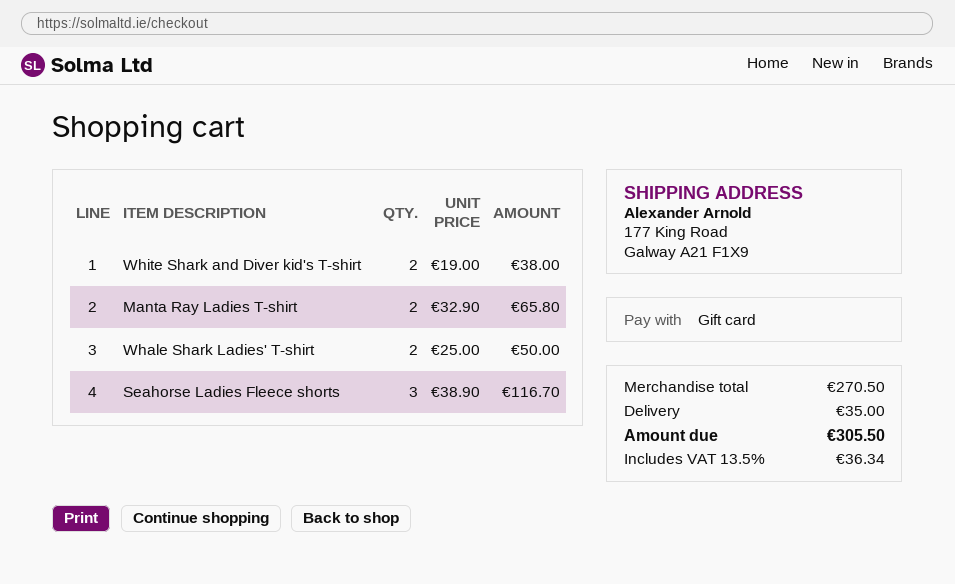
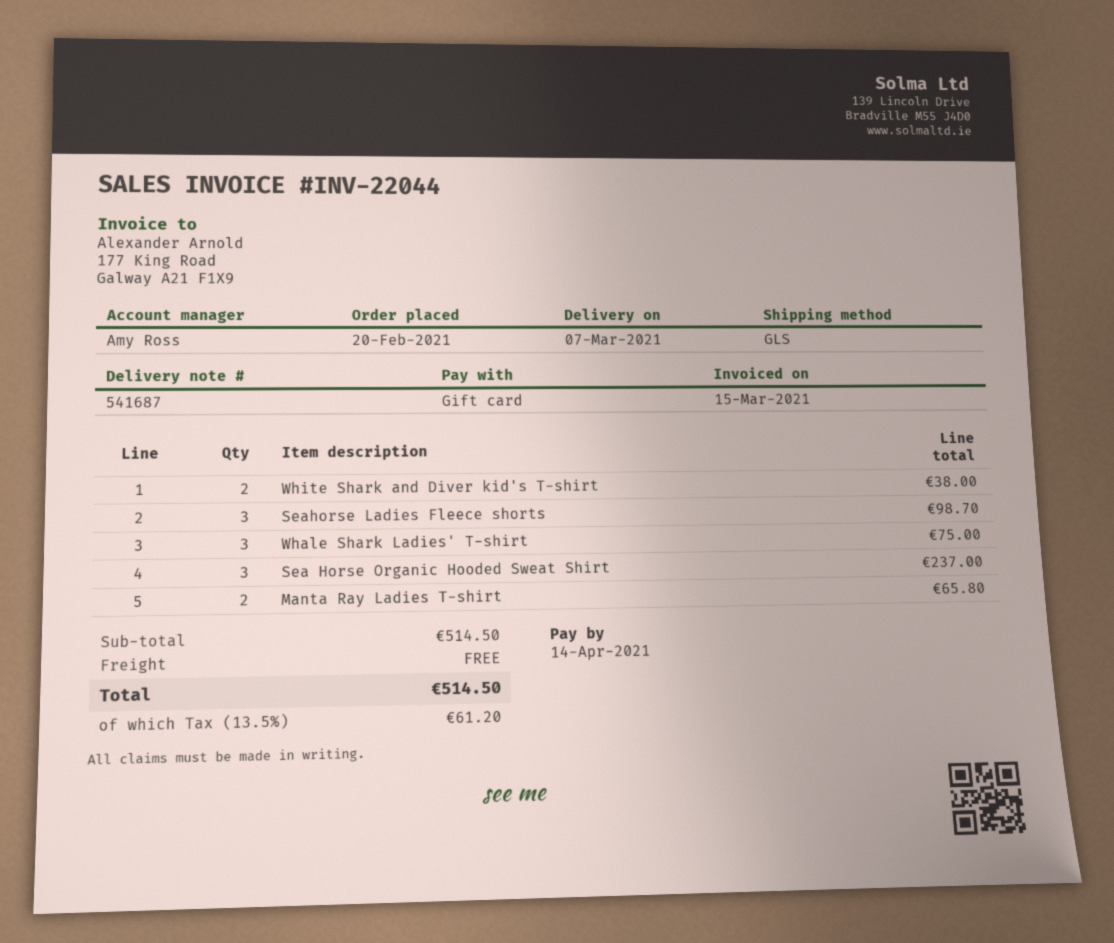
Whale Shark Ladies' T-shirt: 2 for 50.00 -> 3 for 75.00
Seahorse Ladies Fleece shorts: 3 for 116.70 -> 3 for 98.70
Sea Horse Organic Hooded Sweat Shirt: none -> 3 for 237.00
subtotal: 270.50 -> 514.50
shipping: 35.00 -> 0.00
tax: 13.5% = 36.34 -> 13.5% = 61.20
total: 305.50 -> 514.50

